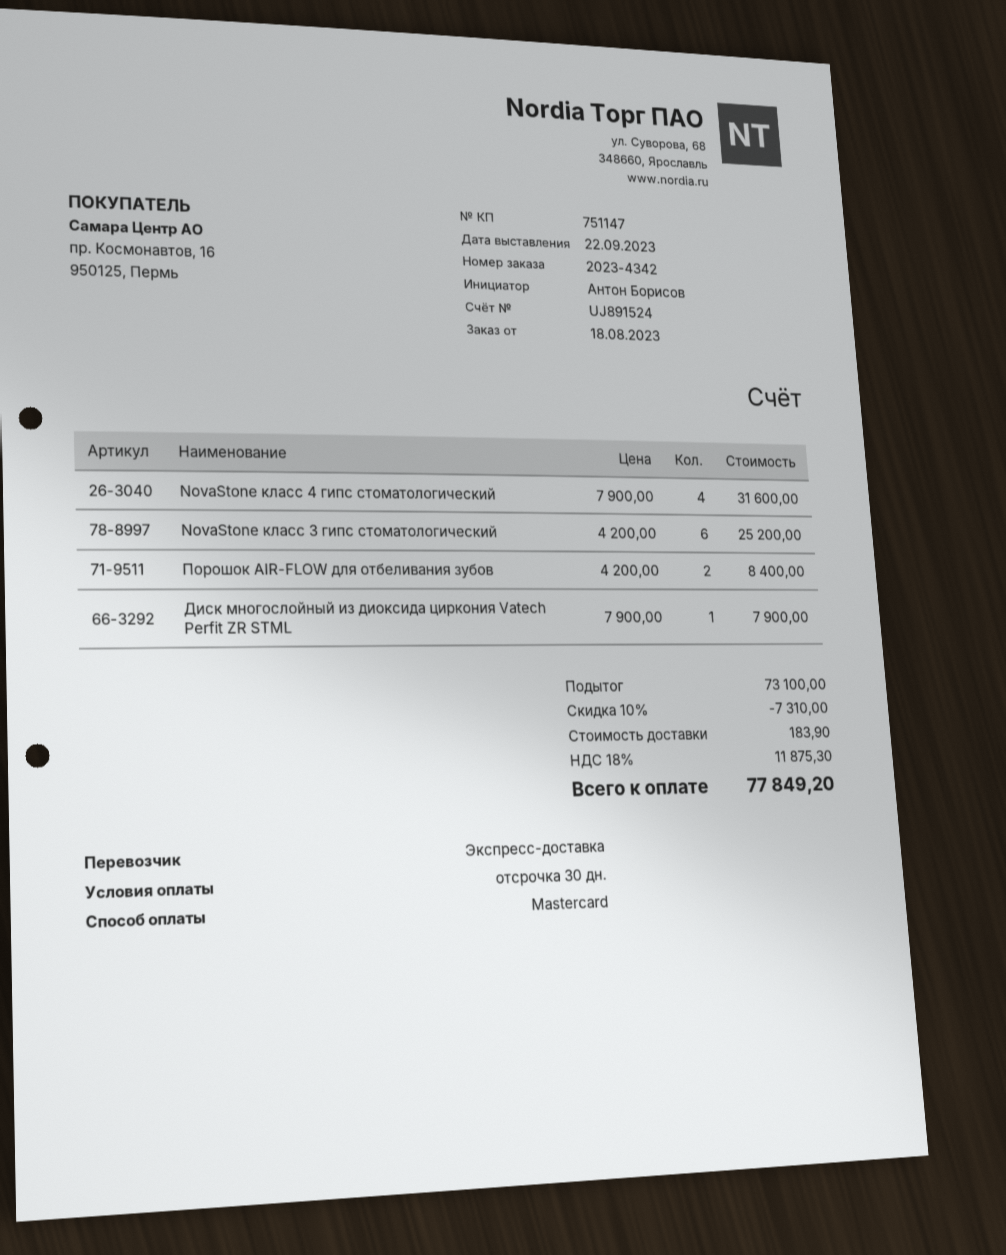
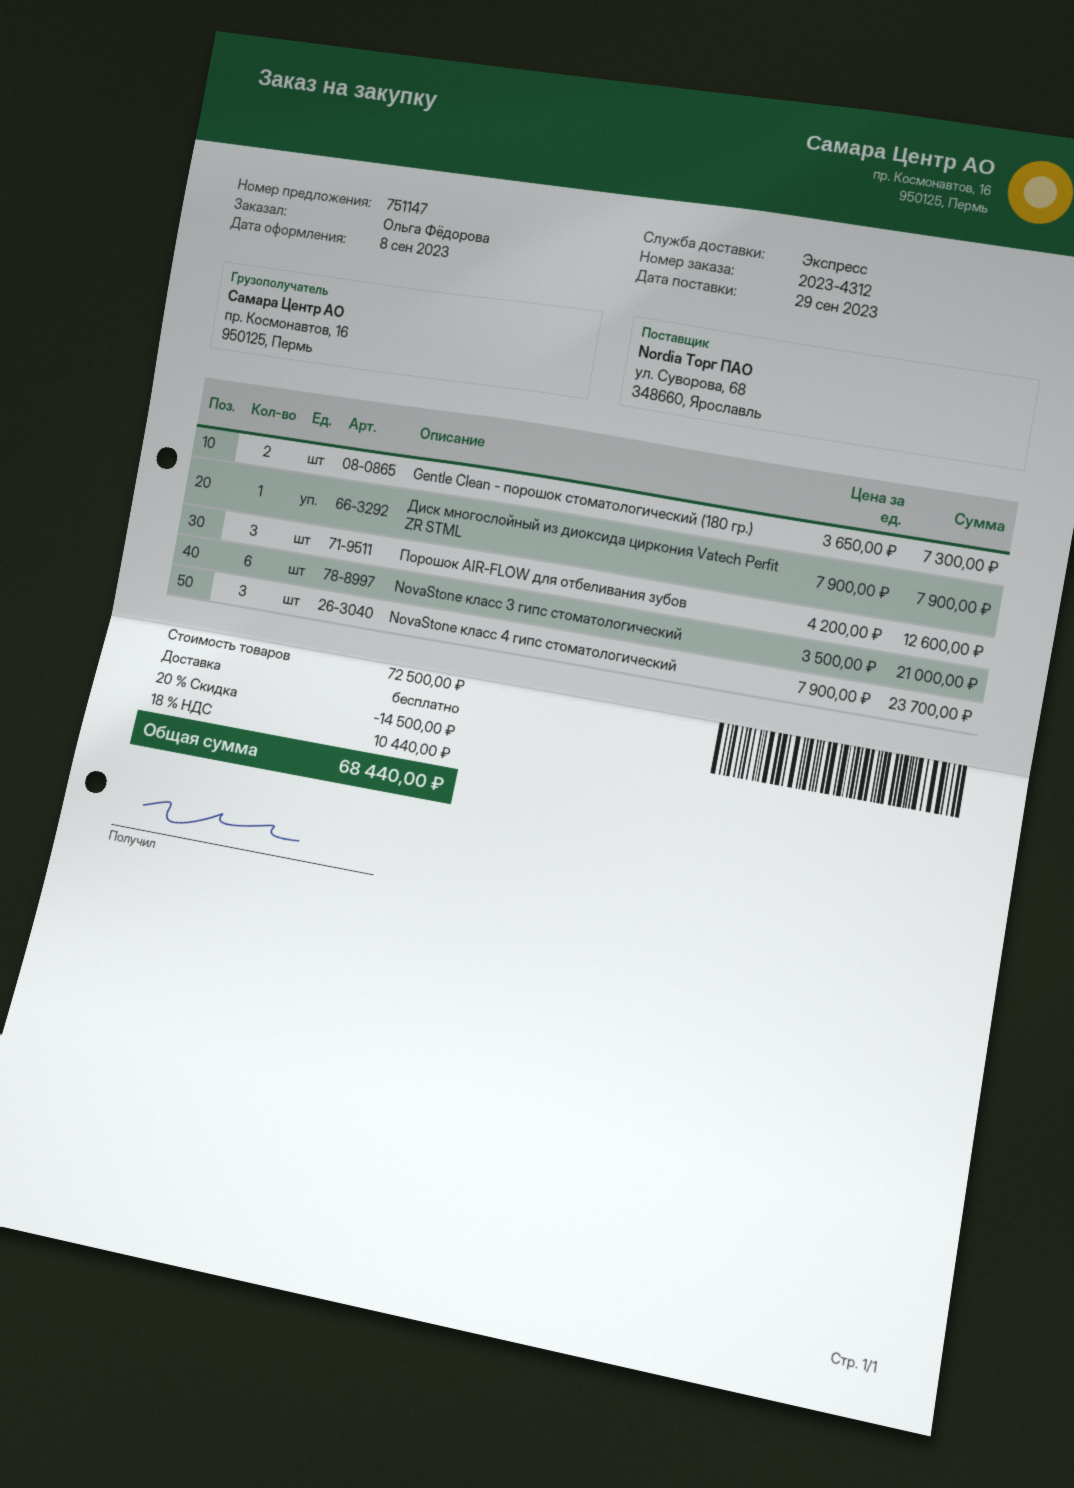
order number: 2023-4342 -> 2023-4312
order date: 2023-08-18 -> 2023-09-08
ordered by: Антон Борисов -> Ольга Фёдорова
NovaStone класс 4 гипс стоматологический: 4 x 7900.00 = 31600.00 -> 3 x 7900.00 = 23700.00
NovaStone класс 3 гипс стоматологический: 6 x 4200.00 = 25200.00 -> 6 x 3500.00 = 21000.00
Порошок AIR-FLOW для отбеливания зубов: 2 x 4200.00 = 8400.00 -> 3 x 4200.00 = 12600.00
Gentle Clean - порошок стоматологический (180 гр.): none -> 2 x 3650.00 = 7300.00
subtotal: 73100.00 -> 72500.00
discount: 10% = 7310.00 -> 20% = 14500.00
shipping: 183.90 -> 0.00
tax: 18% = 11875.30 -> 18% = 10440.00
total: 77849.20 -> 68440.00

